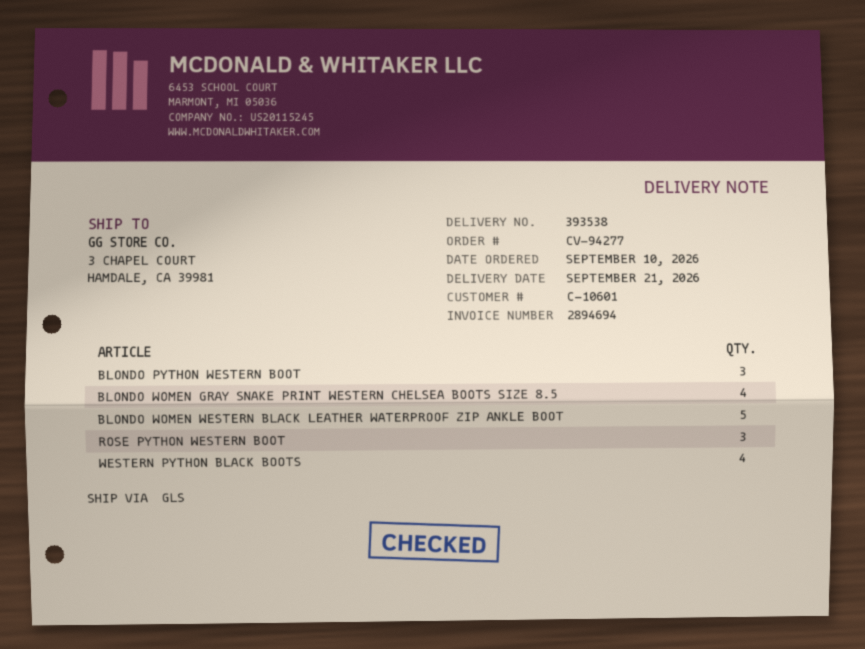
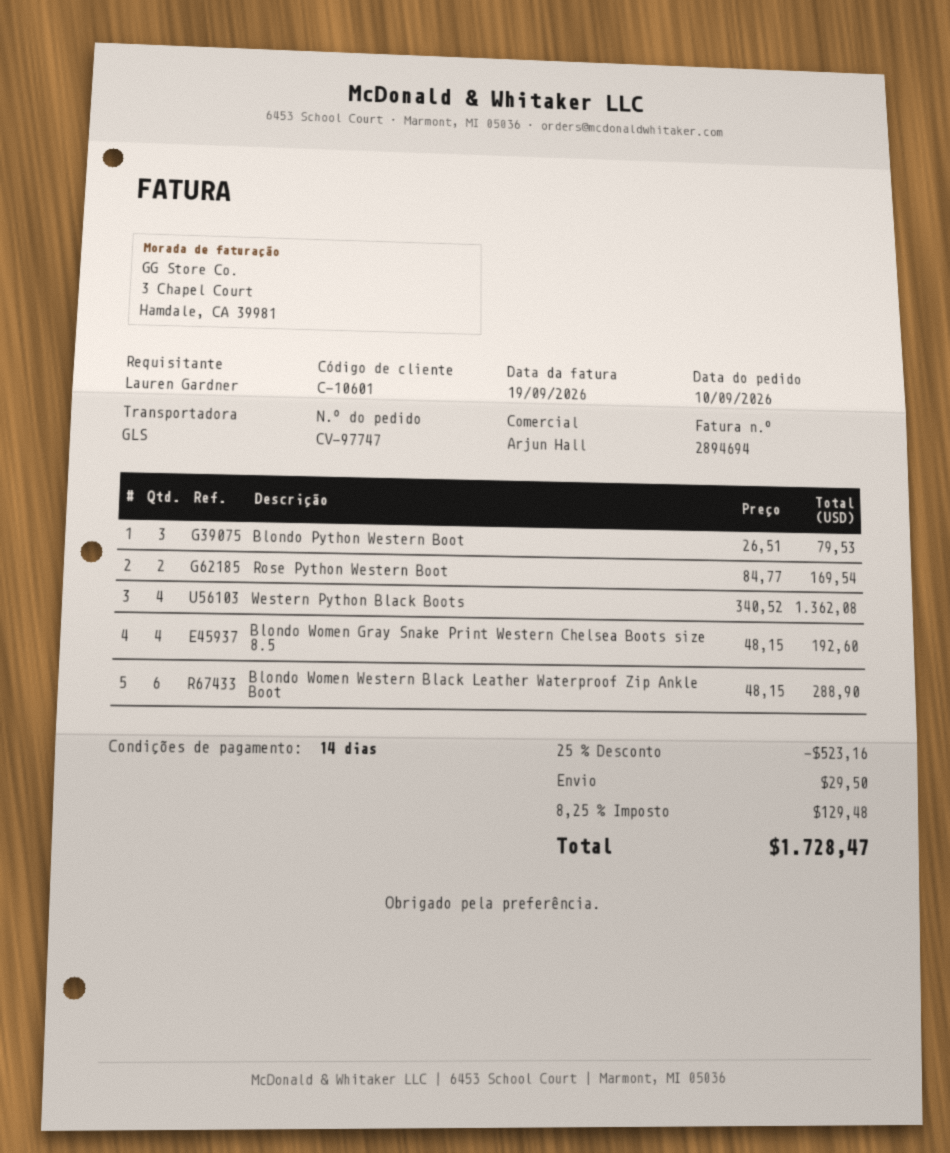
order number: CV-94277 -> CV-97747
BLONDO WOMEN WESTERN BLACK LEATHER WATERPROOF ZIP ANKLE BOOT: 5 -> 6
ROSE PYTHON WESTERN BOOT: 3 -> 2

